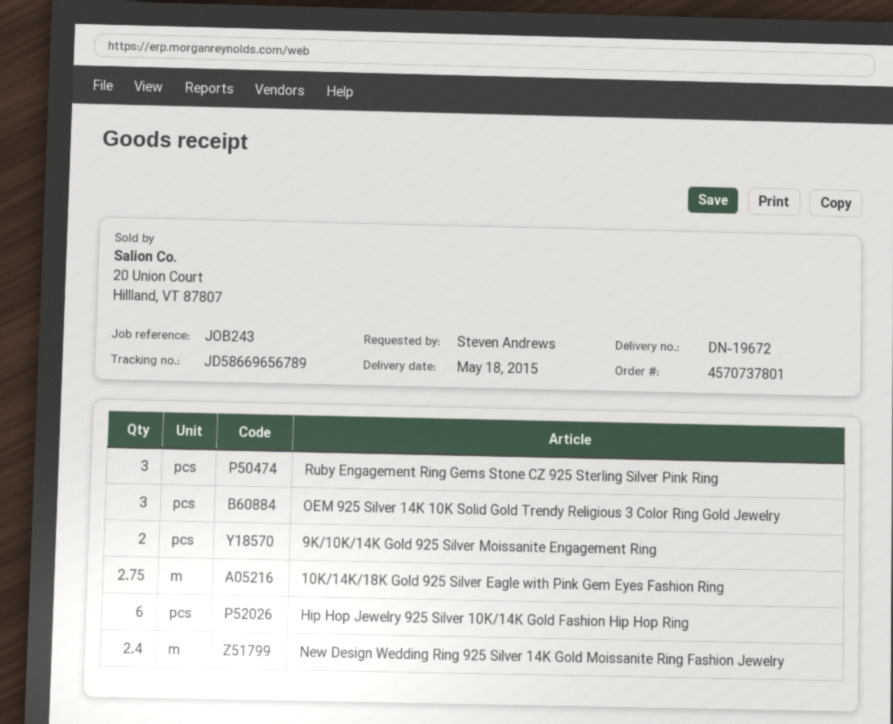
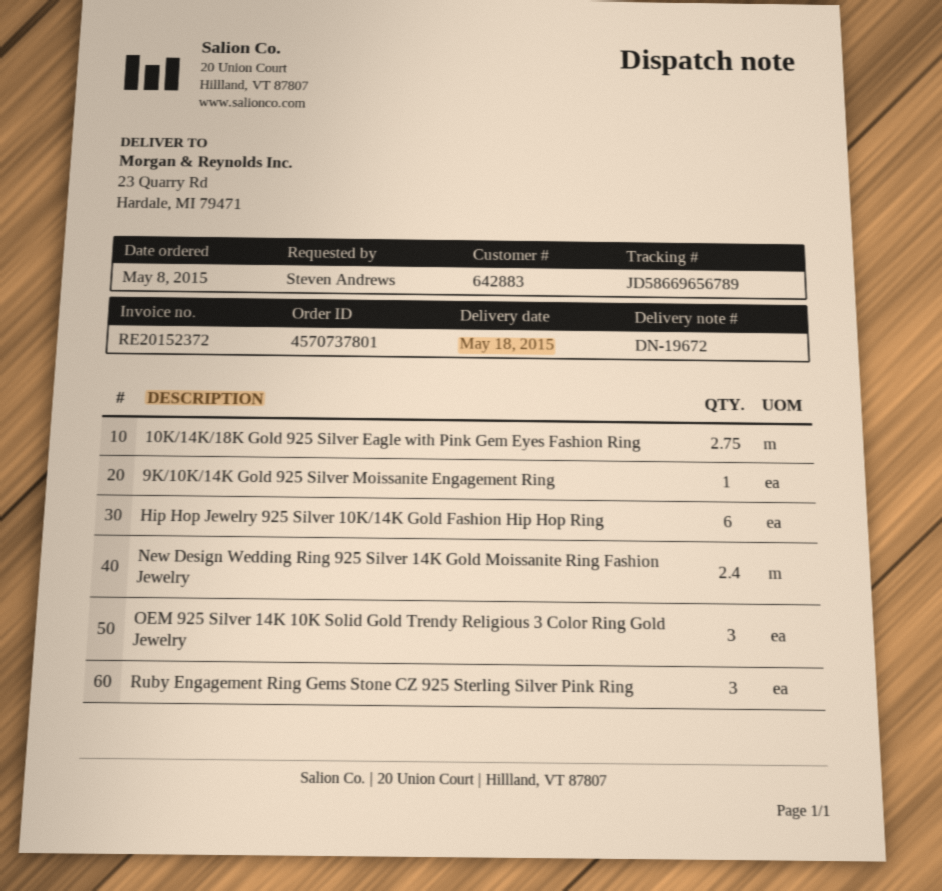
9K/10K/14K Gold 925 Silver Moissanite Engagement Ring: 2 -> 1

